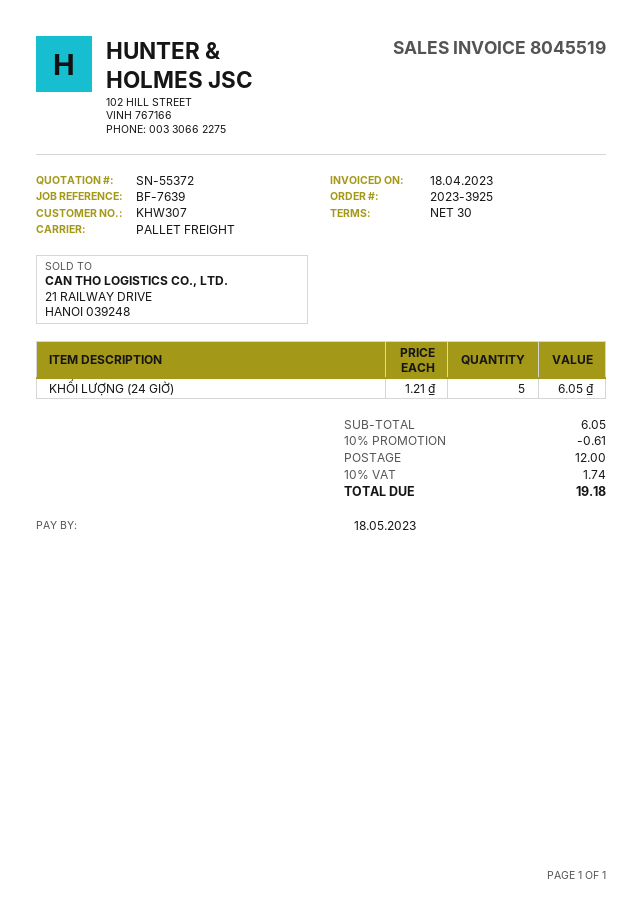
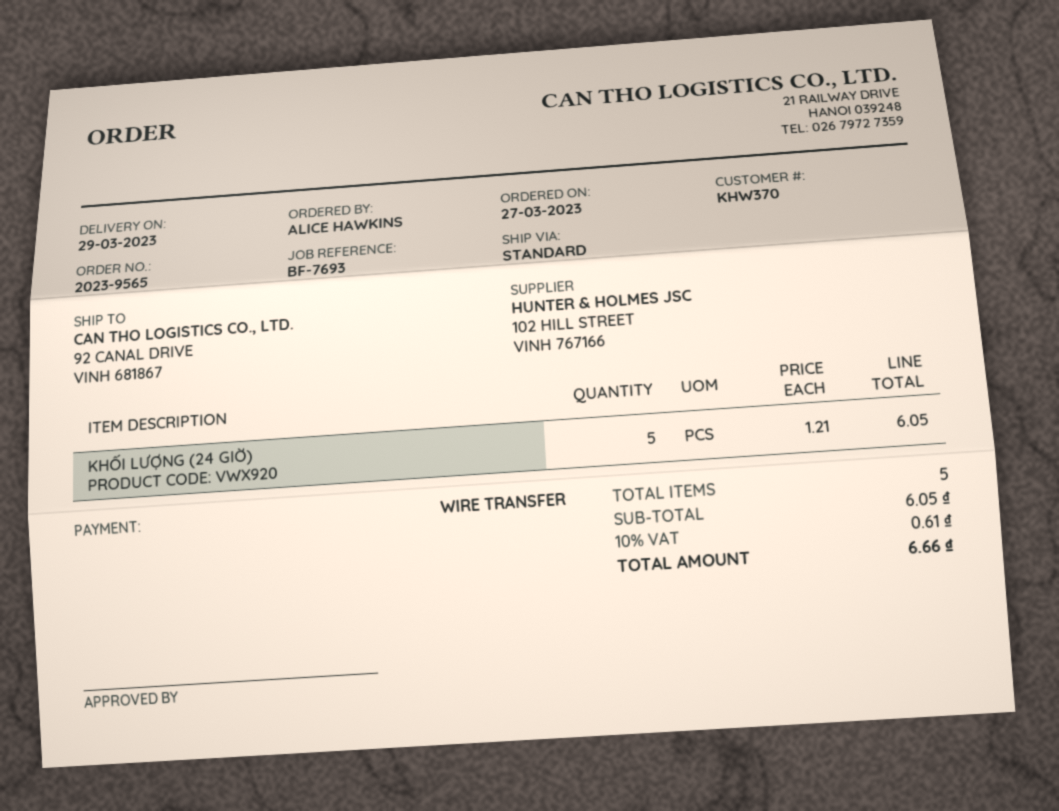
order number: 2023-3925 -> 2023-9565
customer number: KHW307 -> KHW370
reference: BF-7639 -> BF-7693
shipping method: pallet freight -> standard
discount: 10% = 0.61 -> none
shipping: 12.00 -> none
tax: 10% = 1.74 -> 10% = 0.61
total: 19.18 -> 6.66

